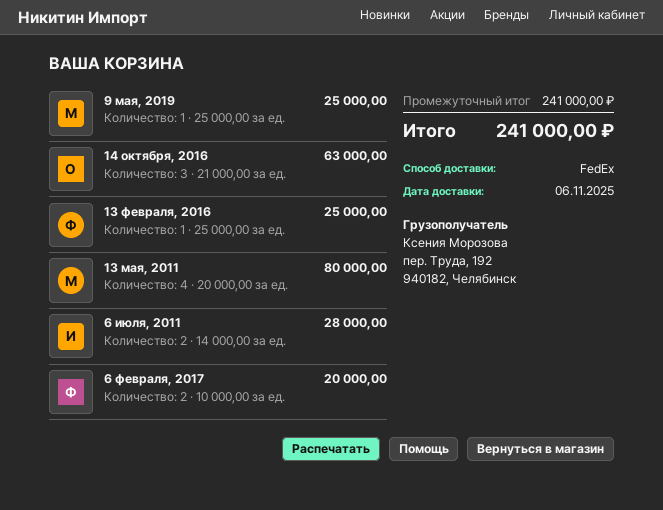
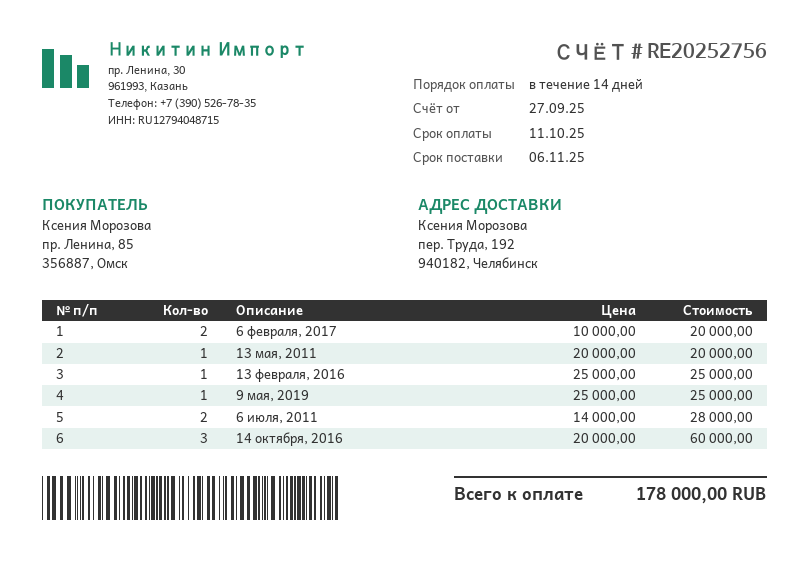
14 октября, 2016: 3 x 21000.00 = 63000.00 -> 3 x 20000.00 = 60000.00
13 мая, 2011: 4 x 20000.00 = 80000.00 -> 1 x 20000.00 = 20000.00
total: 241000.00 -> 178000.00

